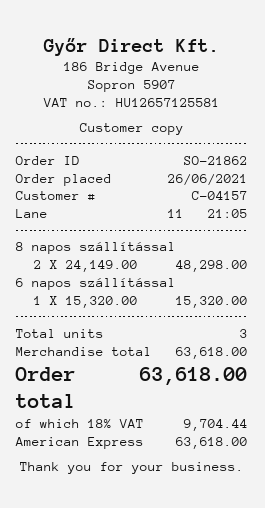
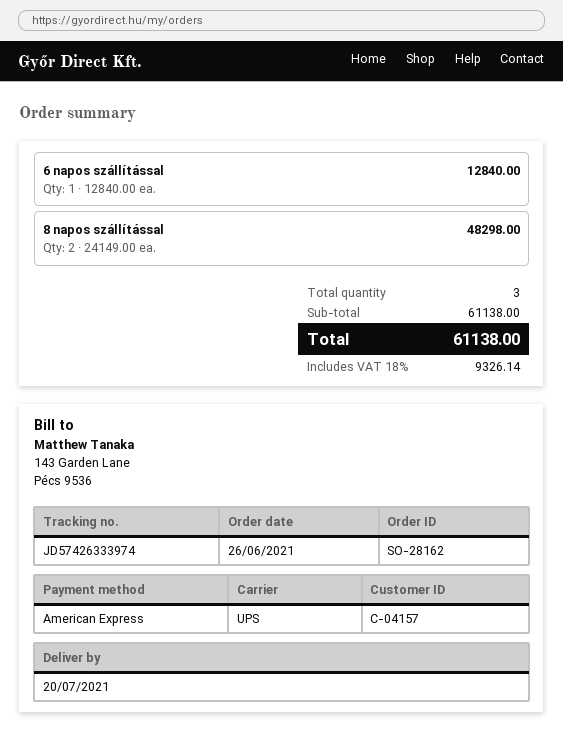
order number: SO-21862 -> SO-28162
6 napos szállítással: 1 x 15320.00 = 15320.00 -> 1 x 12840.00 = 12840.00
subtotal: 63618.00 -> 61138.00
tax: 18% = 9704.44 -> 18% = 9326.14
total: 63618.00 -> 61138.00

